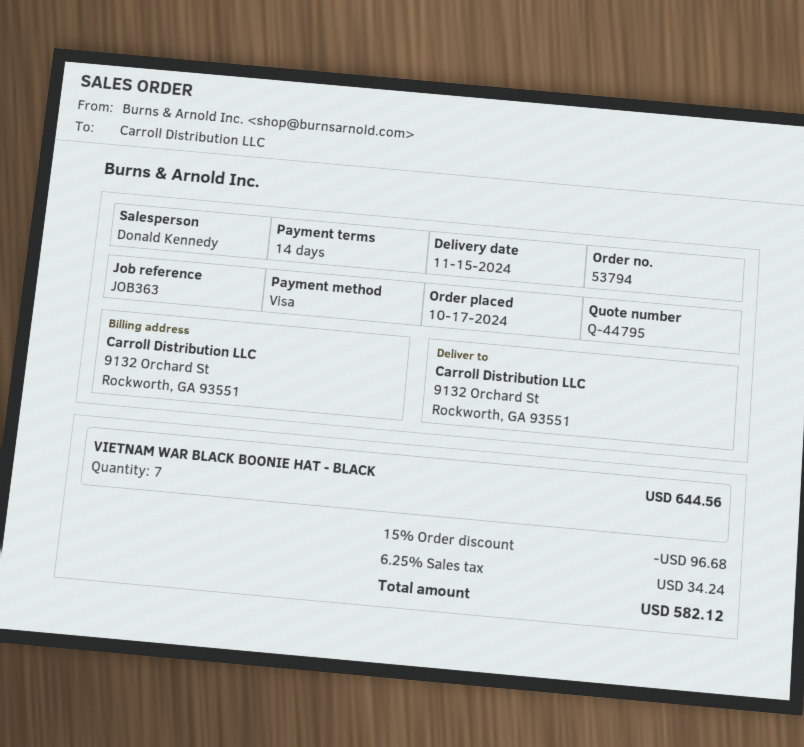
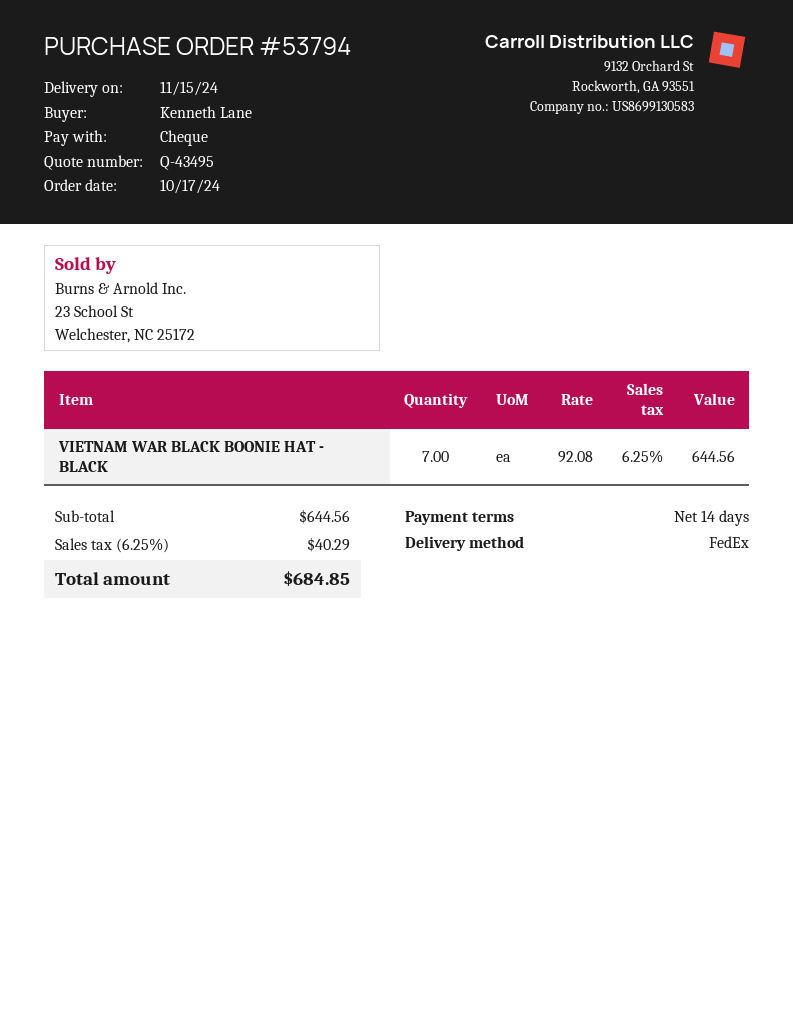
quote number: Q-44795 -> Q-43495
payment method: Visa -> cheque
discount: 15% = 96.68 -> none
tax: 6.25% = 34.24 -> 6.25% = 40.29
total: 582.12 -> 684.85

